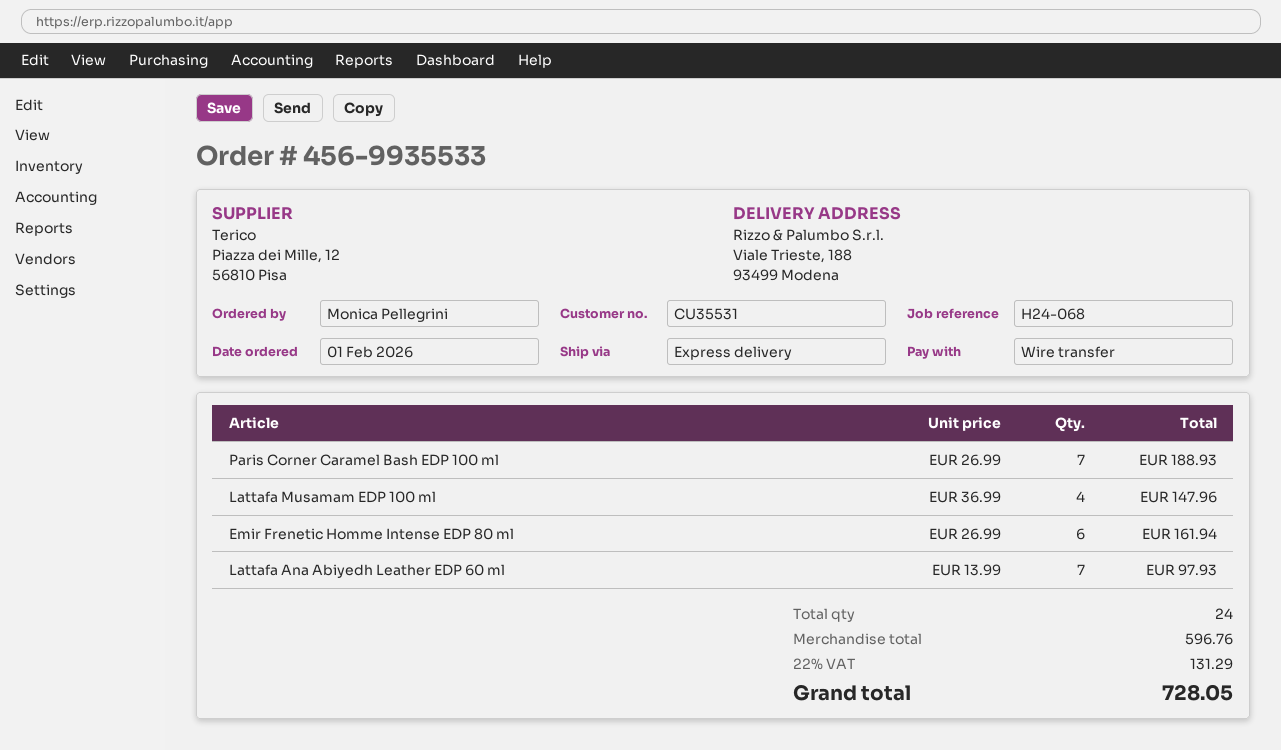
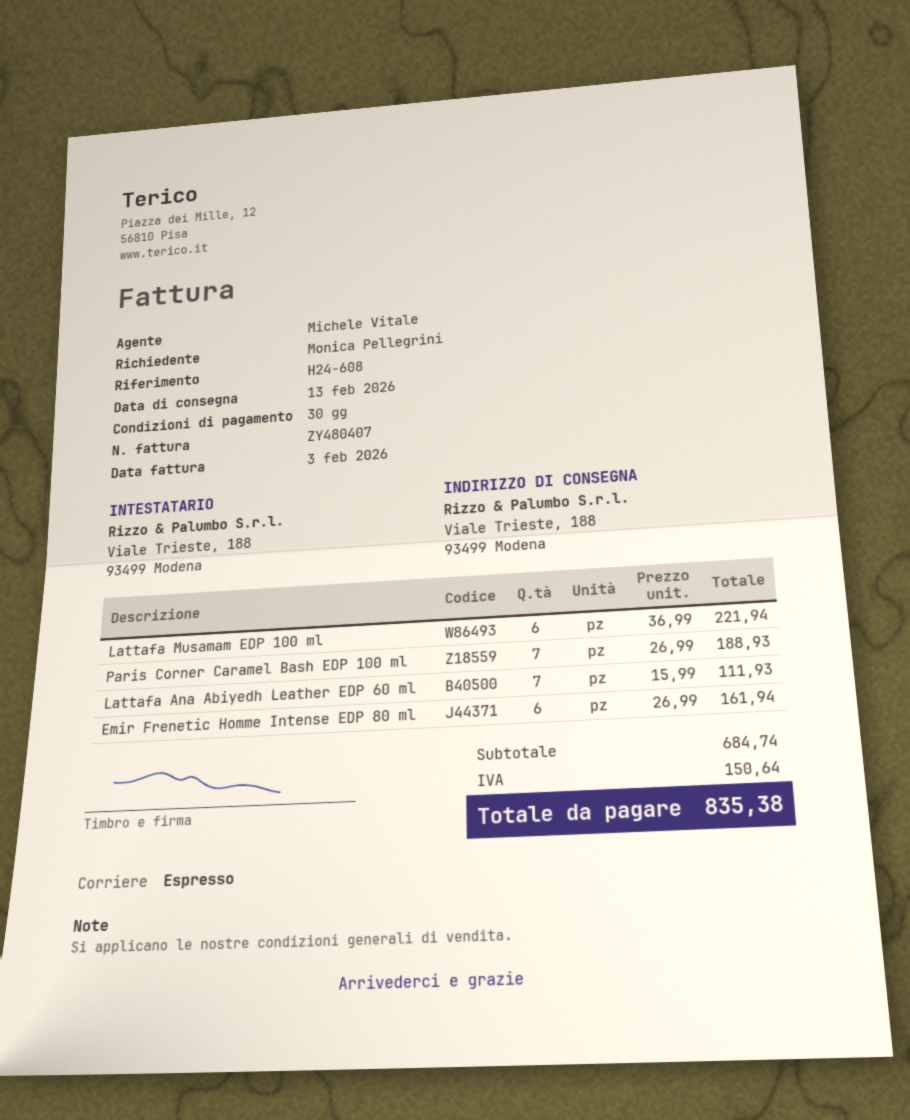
reference: H24-068 -> H24-608
Lattafa Musamam EDP 100 ml: 4 x 36.99 = 147.96 -> 6 x 36.99 = 221.94
Lattafa Ana Abiyedh Leather EDP 60 ml: 7 x 13.99 = 97.93 -> 7 x 15.99 = 111.93
subtotal: 596.76 -> 684.74
tax: 131.29 -> 150.64
total: 728.05 -> 835.38

